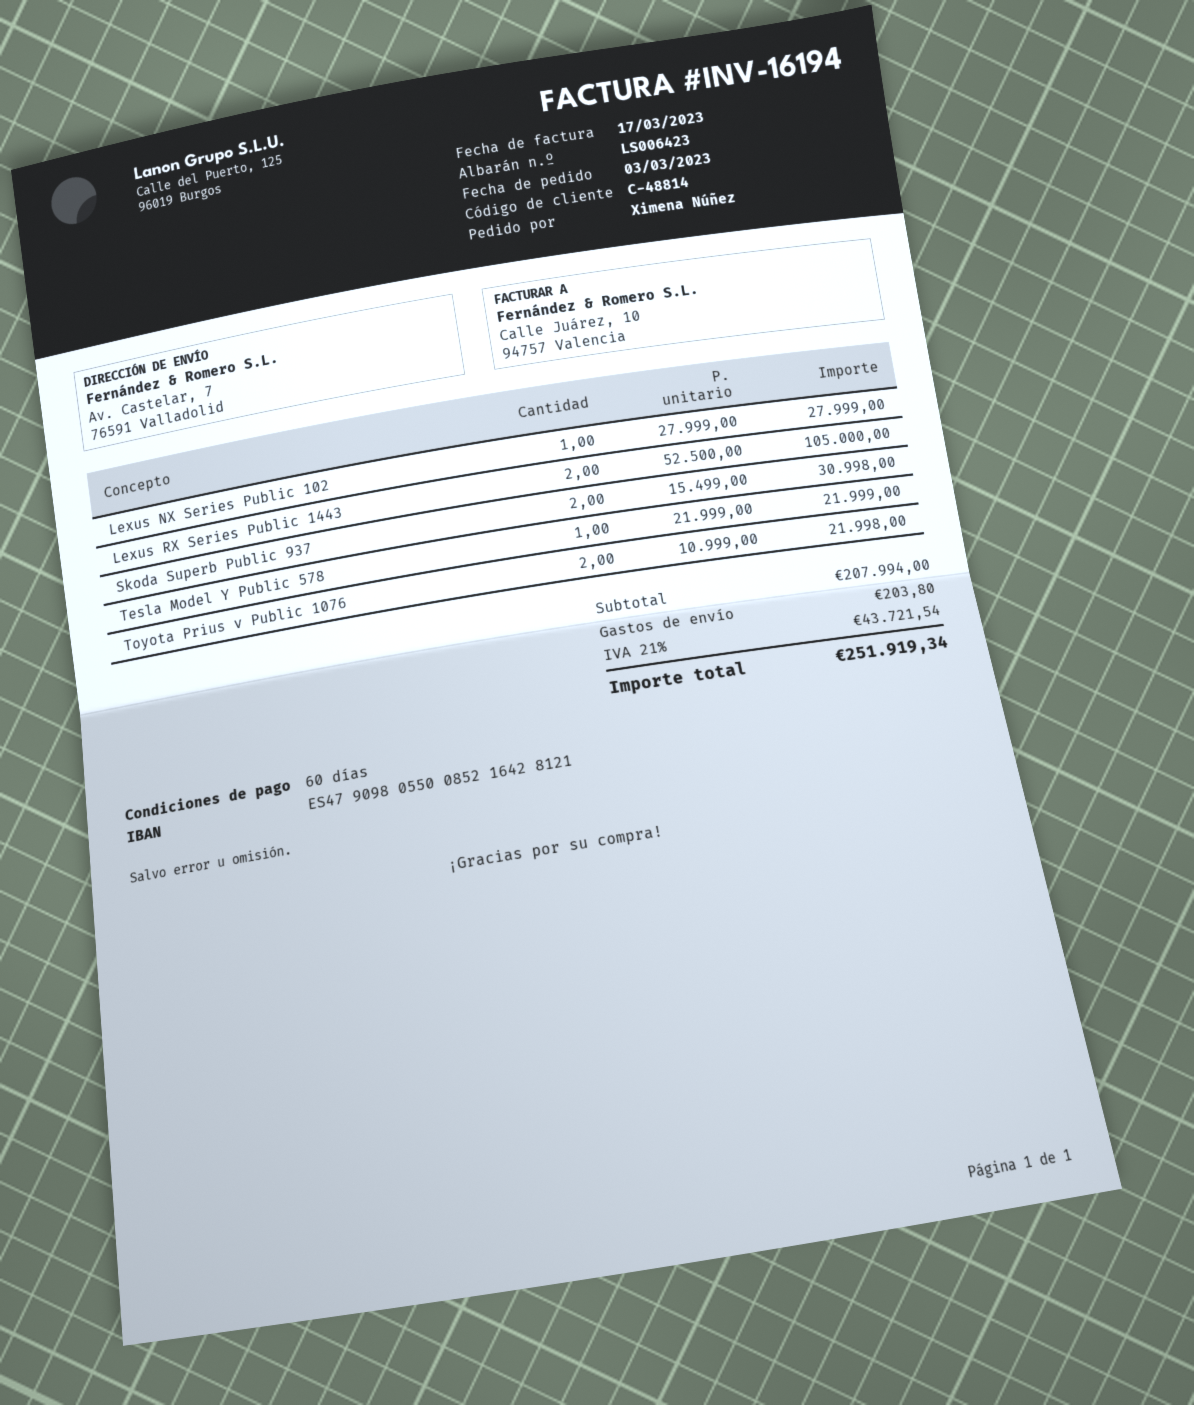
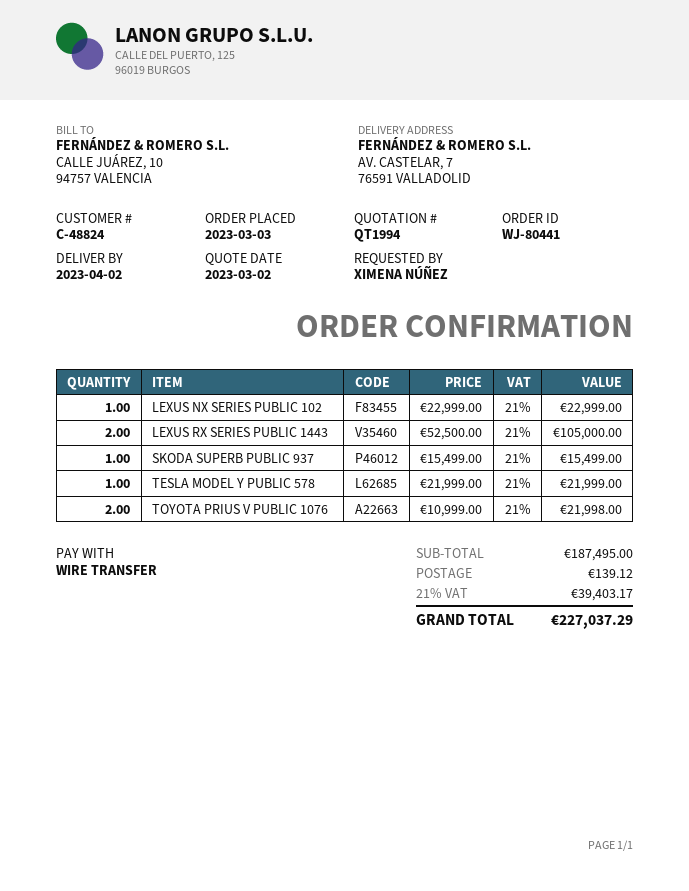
customer number: C-48814 -> C-48824
Lexus NX Series Public 102: 1 x 27999.00 = 27999.00 -> 1 x 22999.00 = 22999.00
Skoda Superb Public 937: 2 x 15499.00 = 30998.00 -> 1 x 15499.00 = 15499.00
subtotal: 207994.00 -> 187495.00
shipping: 203.80 -> 139.12
tax: 21% = 43721.54 -> 21% = 39403.17
total: 251919.34 -> 227037.29

